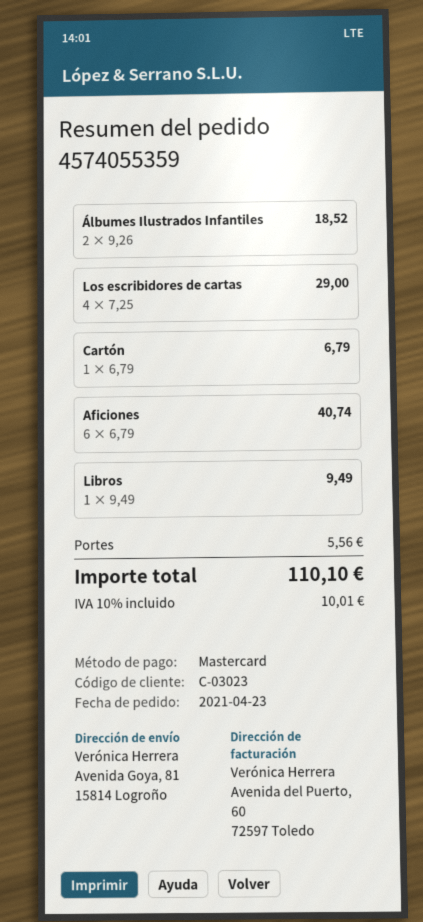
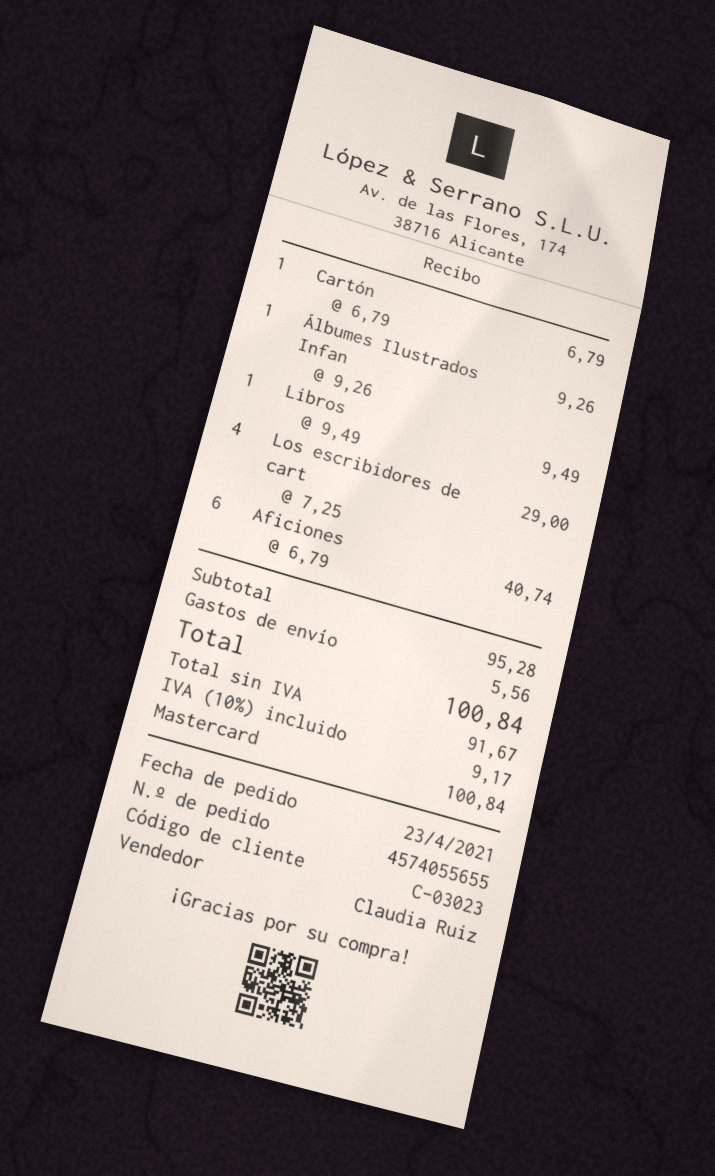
order number: 4574055359 -> 4574055655
Álbumes Ilustrados Infantiles: 2 x 9.26 = 18.52 -> 1 x 9.26 = 9.26
tax: 10% = 10.01 -> 10% = 9.17
total: 110.10 -> 100.84

